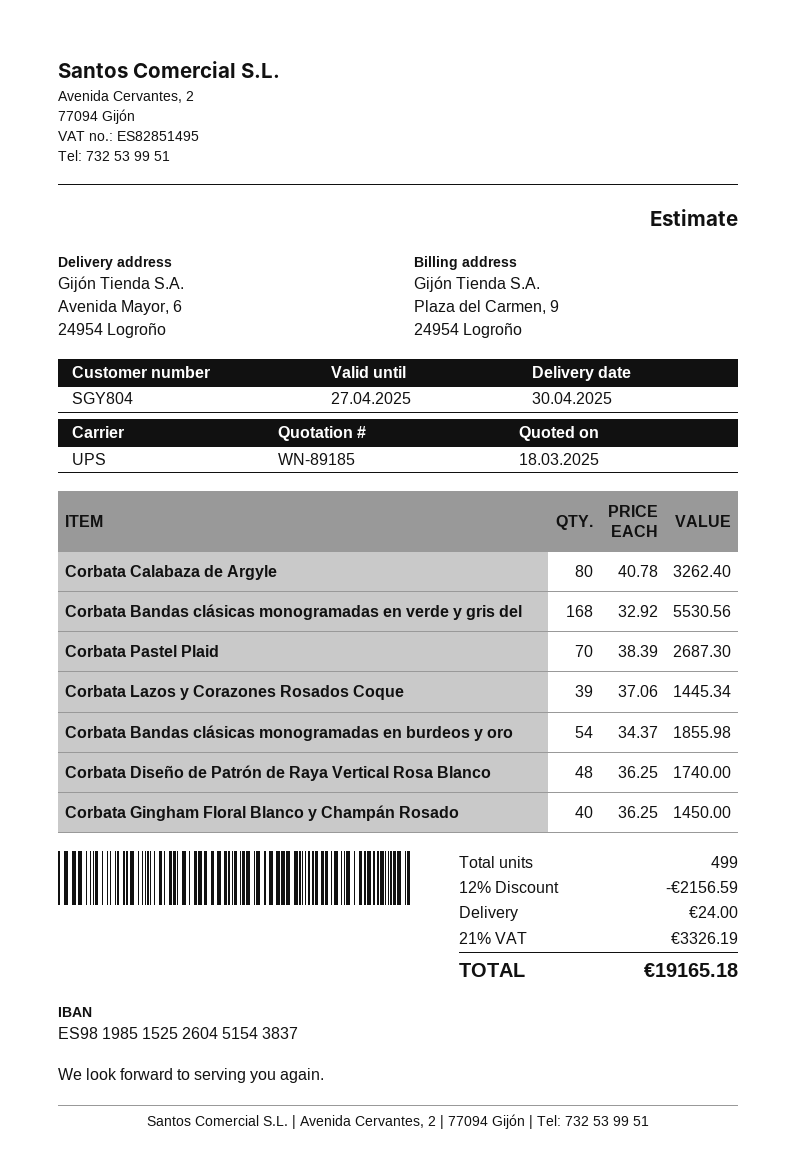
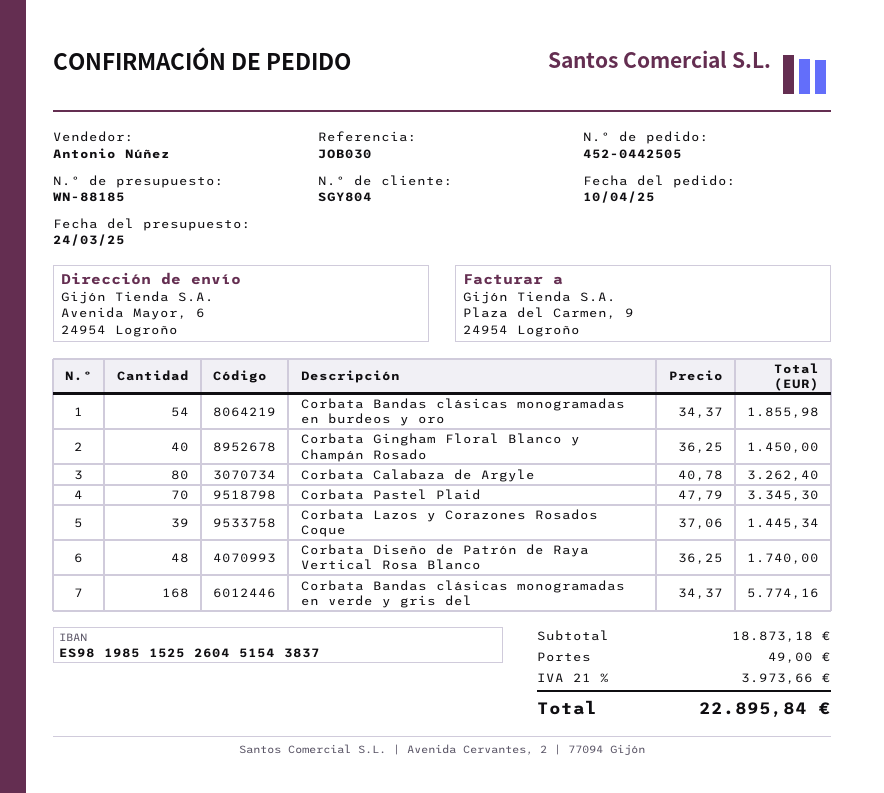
quote number: WN-89185 -> WN-88185
quote date: 2025-03-18 -> 2025-03-24
Corbata Bandas clásicas monogramadas en verde y gris del: 168 x 32.92 = 5530.56 -> 168 x 34.37 = 5774.16
Corbata Pastel Plaid: 70 x 38.39 = 2687.30 -> 70 x 47.79 = 3345.30
discount: 12% = 2156.59 -> none
shipping: 24.00 -> 49.00
tax: 21% = 3326.19 -> 21% = 3973.66
total: 19165.18 -> 22895.84

